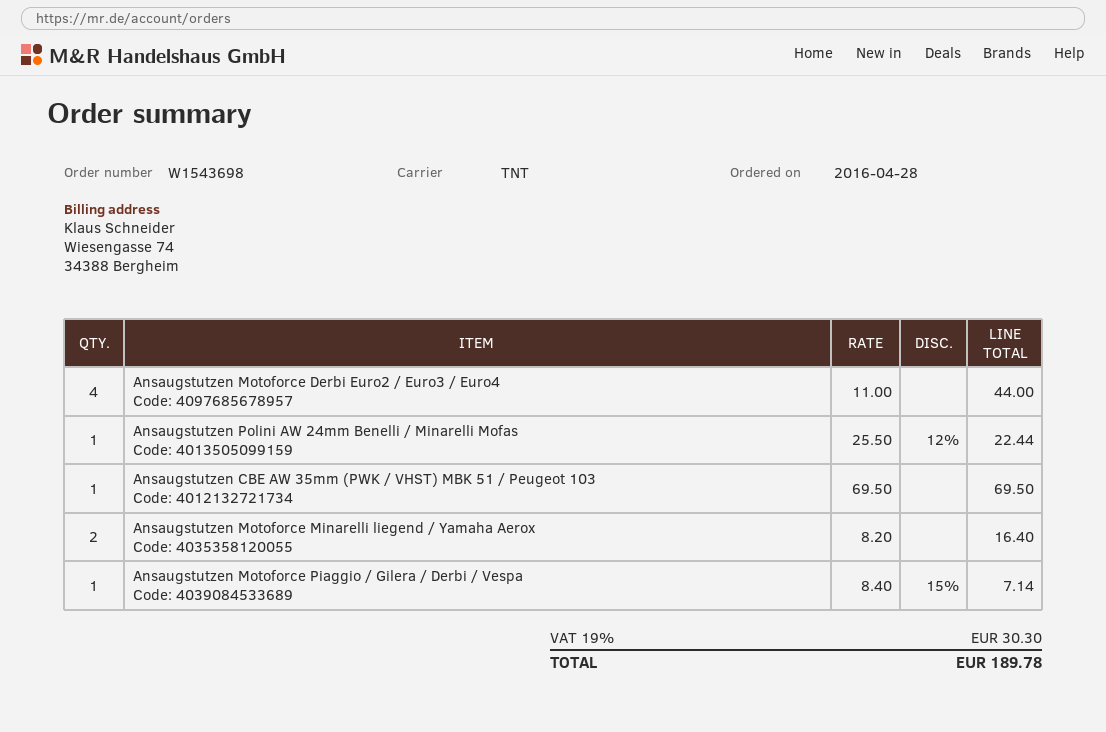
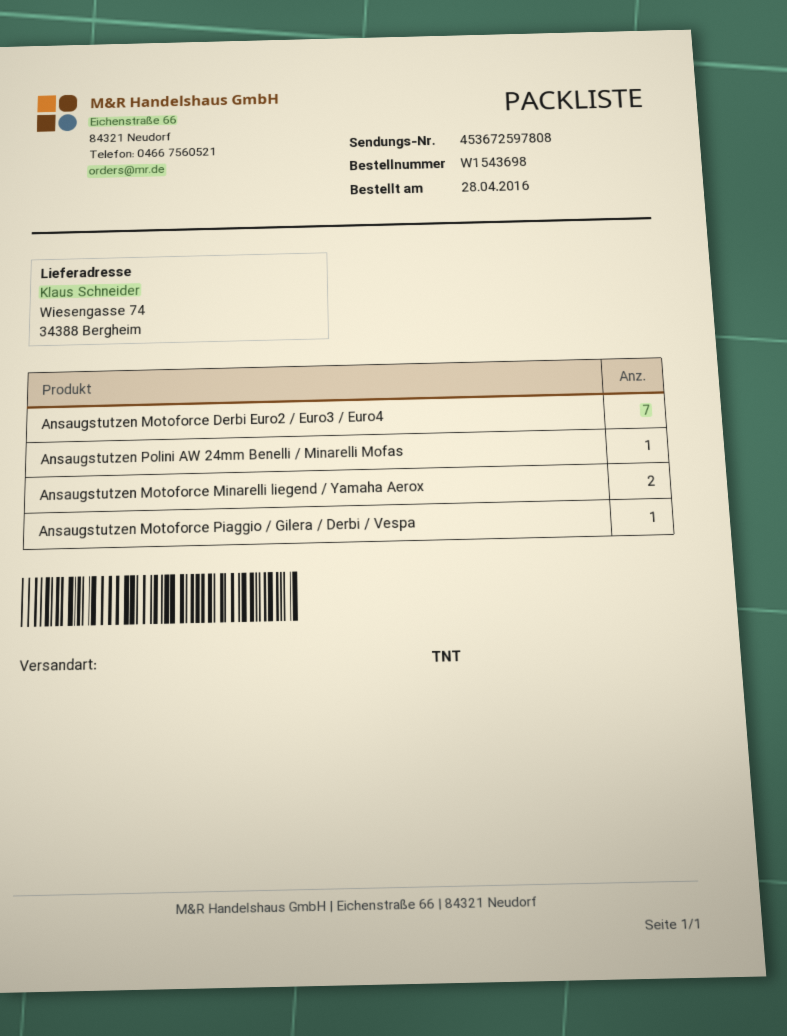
Ansaugstutzen Motoforce Derbi Euro2 / Euro3 / Euro4: 4 -> 7
Ansaugstutzen CBE AW 35mm (PWK / VHST) MBK 51 / Peugeot 103: 1 -> none

